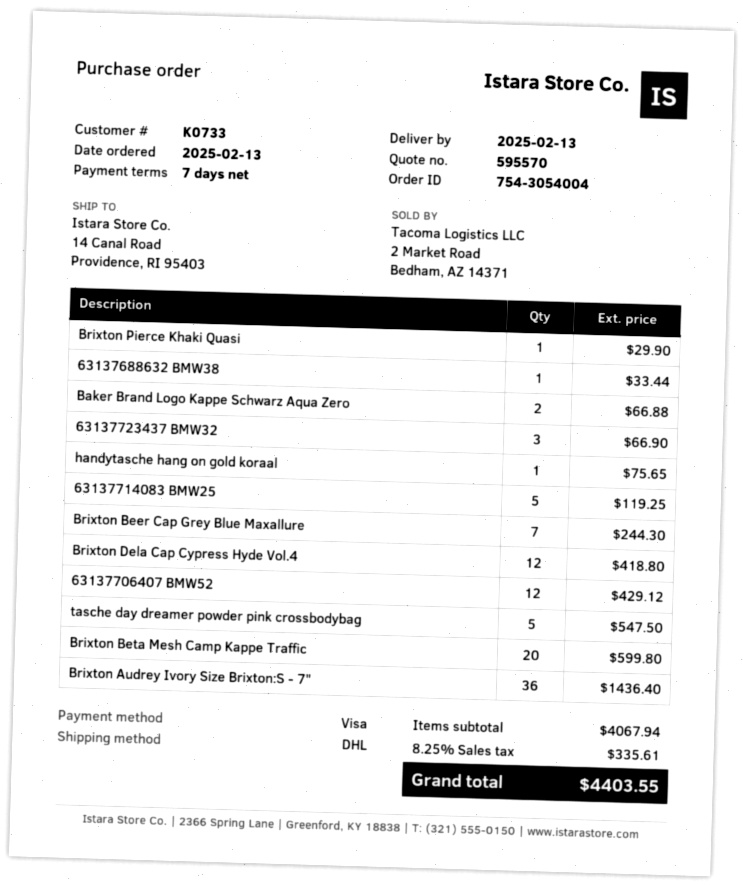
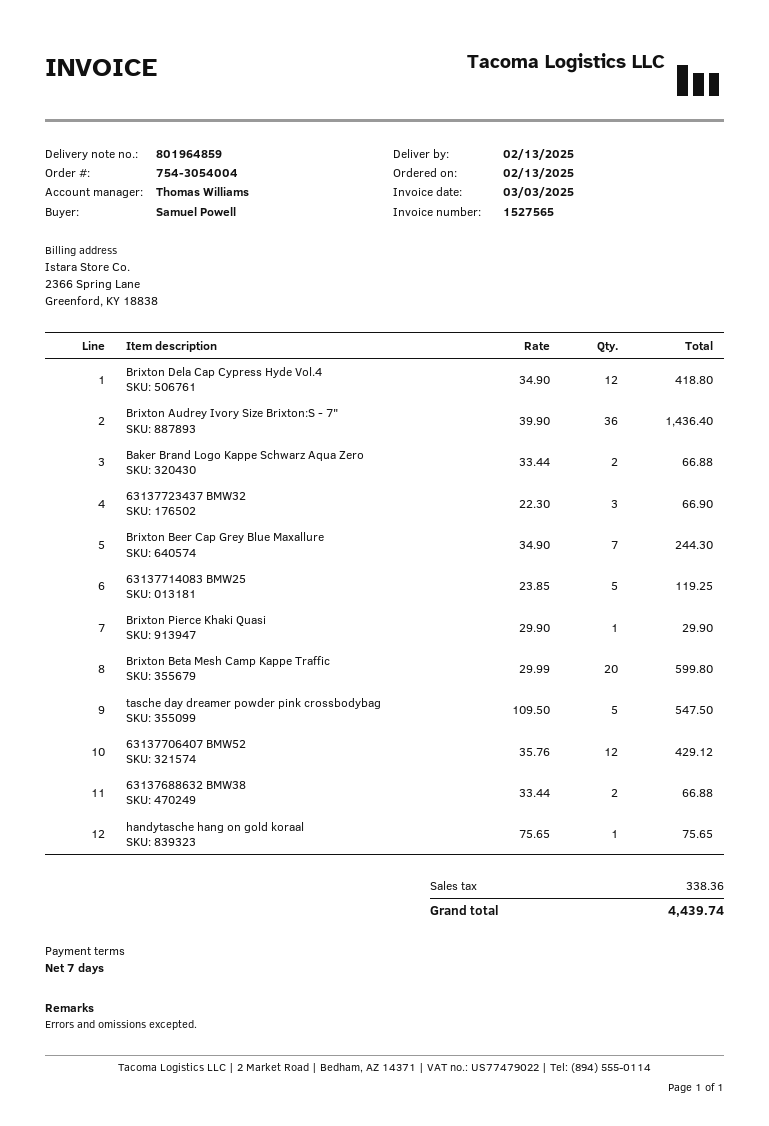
63137688632 BMW38: 1 for 33.44 -> 2 for 66.88
tax: 335.61 -> 338.36
total: 4403.55 -> 4439.74

